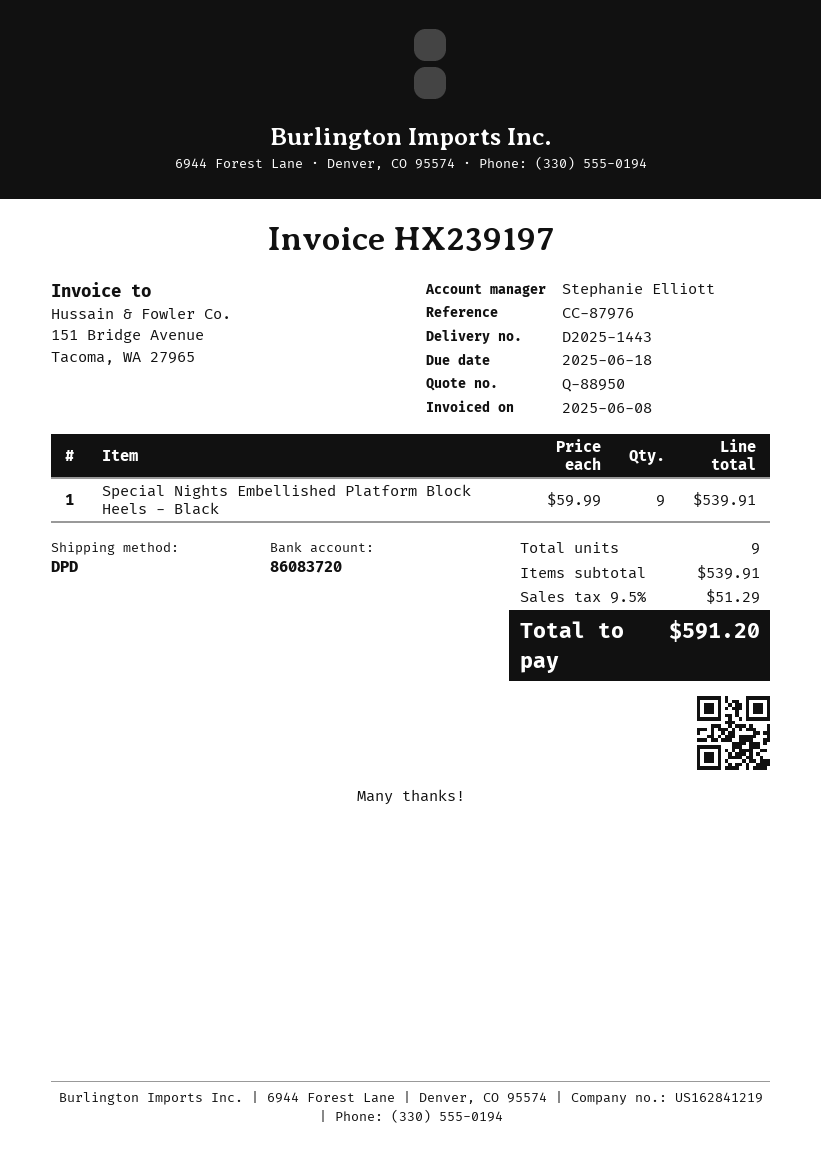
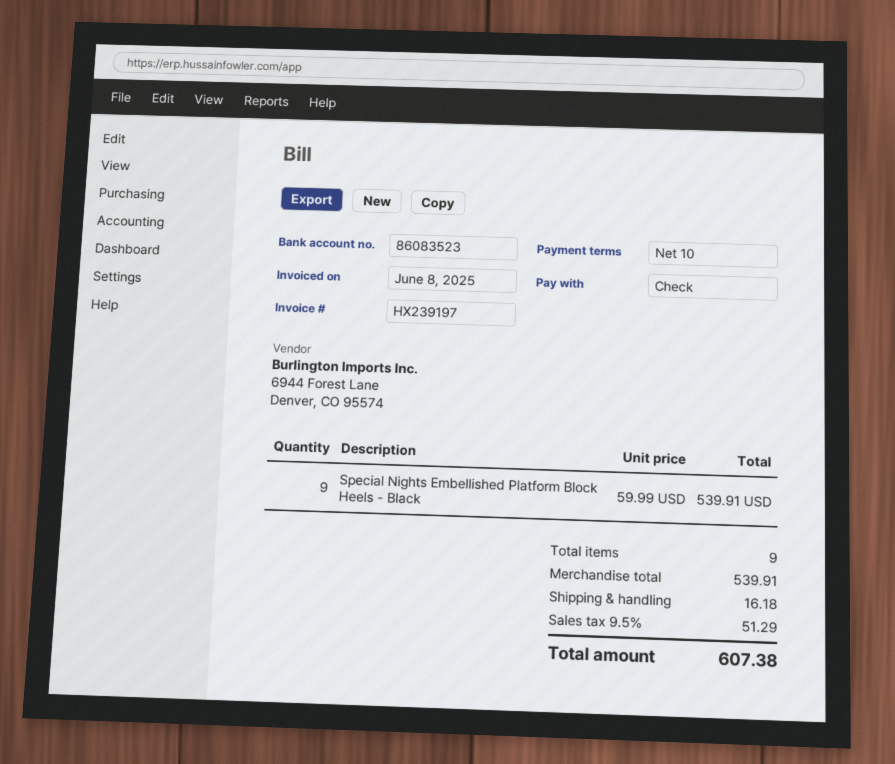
bank account: 86083720 -> 86083523
shipping: none -> 16.18
total: 591.20 -> 607.38

